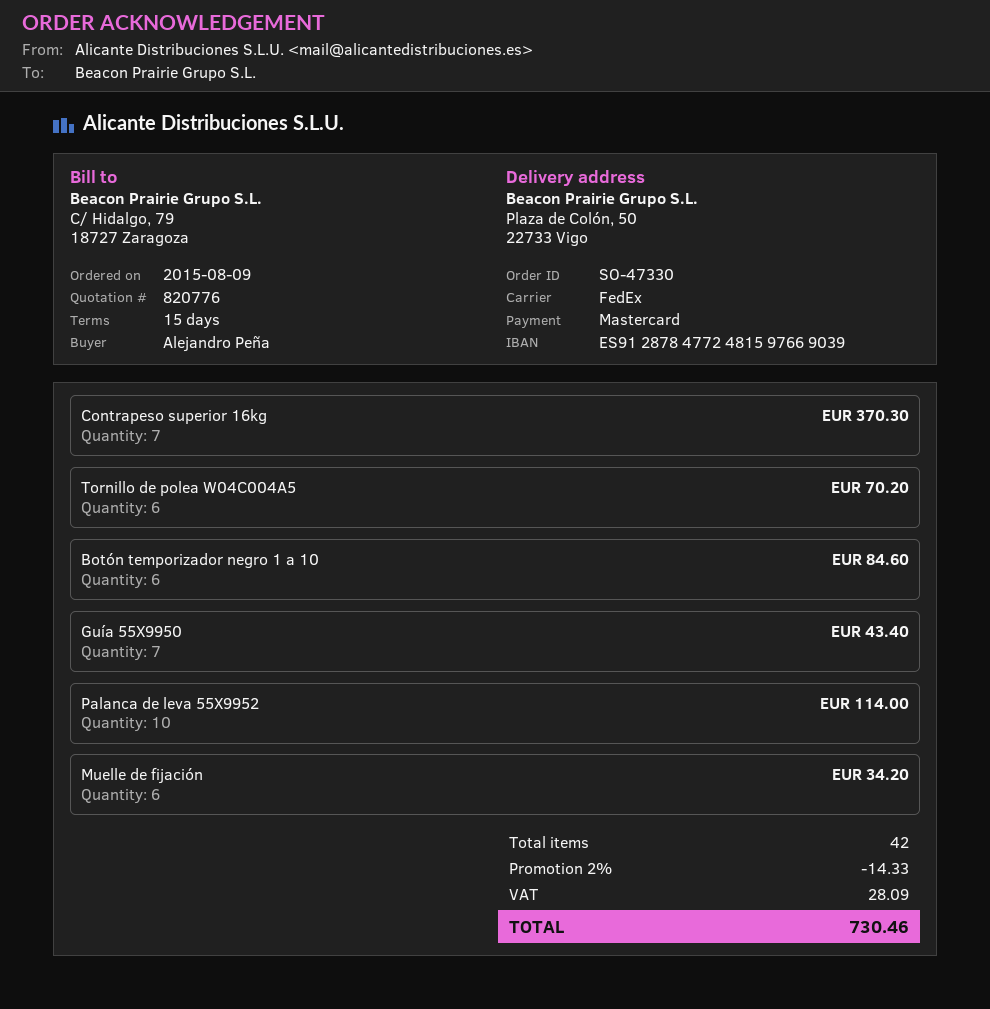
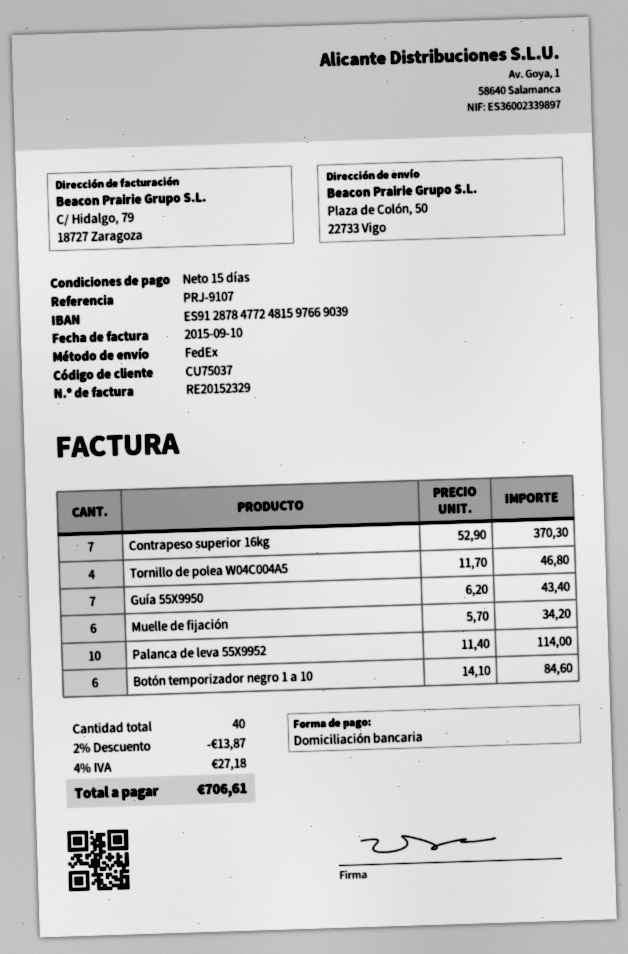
payment method: Mastercard -> direct debit
Tornillo de polea W04C004A5: 6 for 70.20 -> 4 for 46.80
total quantity: 42 -> 40
discount: 2% = 14.33 -> 2% = 13.87
tax: 28.09 -> 27.18
total: 730.46 -> 706.61

